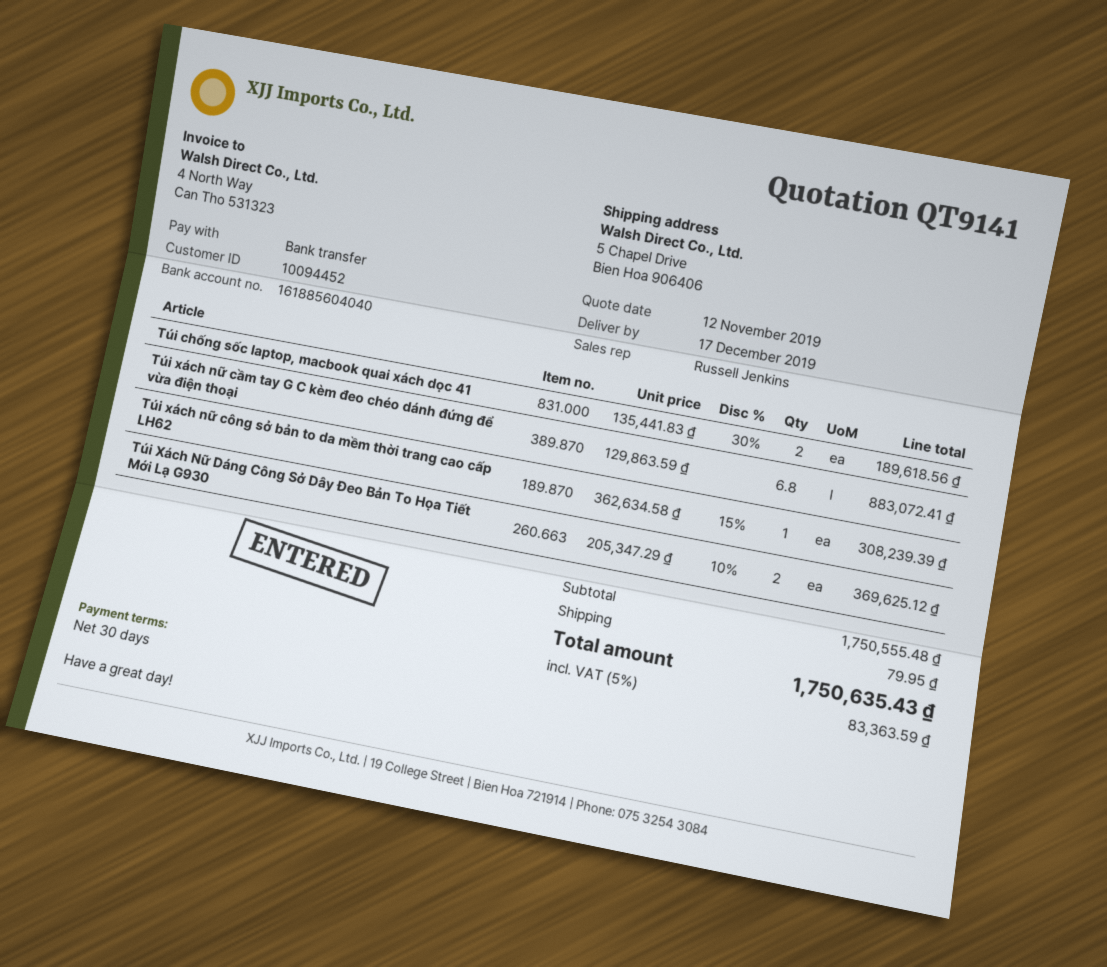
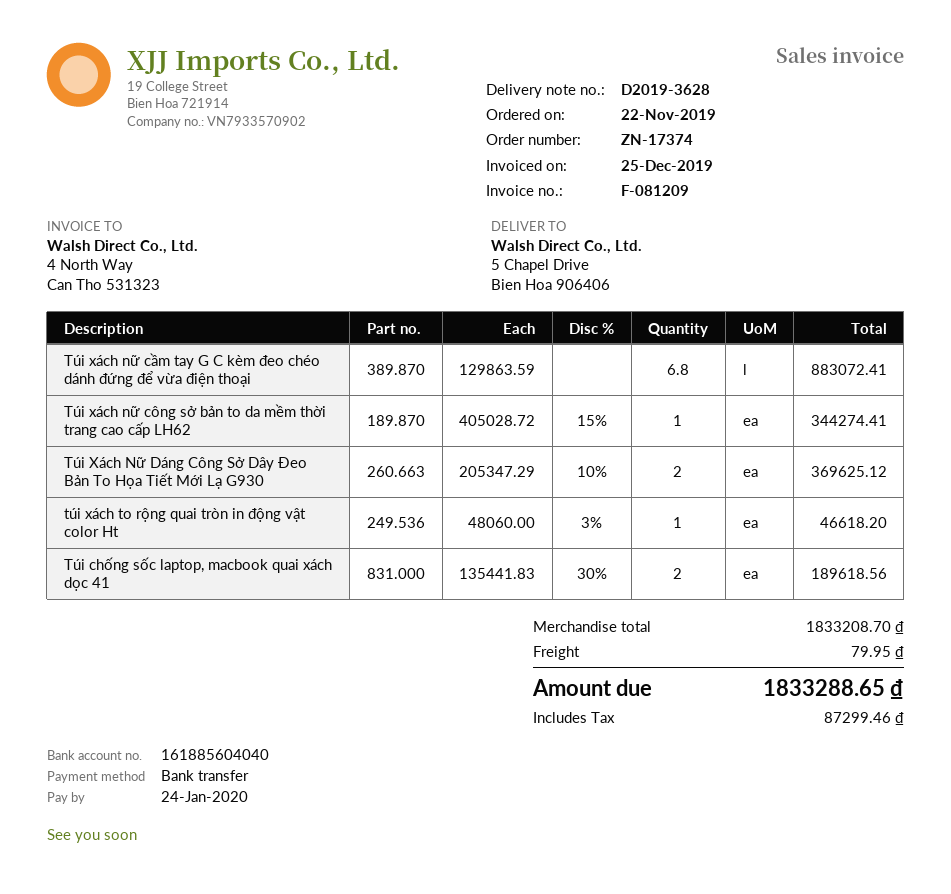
Túi xách nữ công sở bản to da mềm thời trang cao cấp LH62: 1 x 362634.58 - 15% = 308239.39 -> 1 x 405028.72 - 15% = 344274.41
túi xách to rộng quai tròn in động vật color Ht: none -> 1 x 48060.00 - 3% = 46618.20
subtotal: 1750555.48 -> 1833208.70
tax: 83363.59 -> 87299.46
total: 1750635.43 -> 1833288.65

